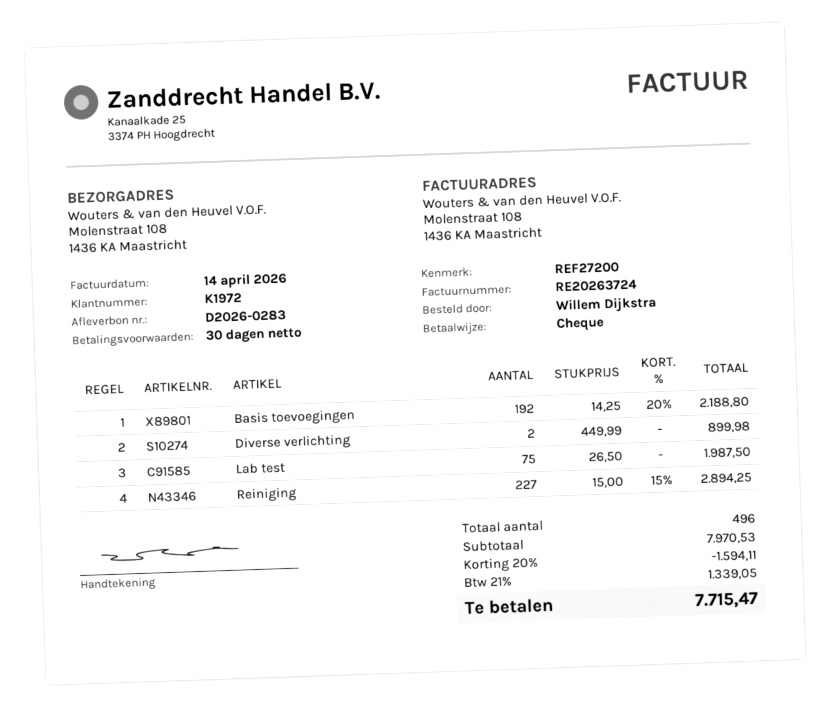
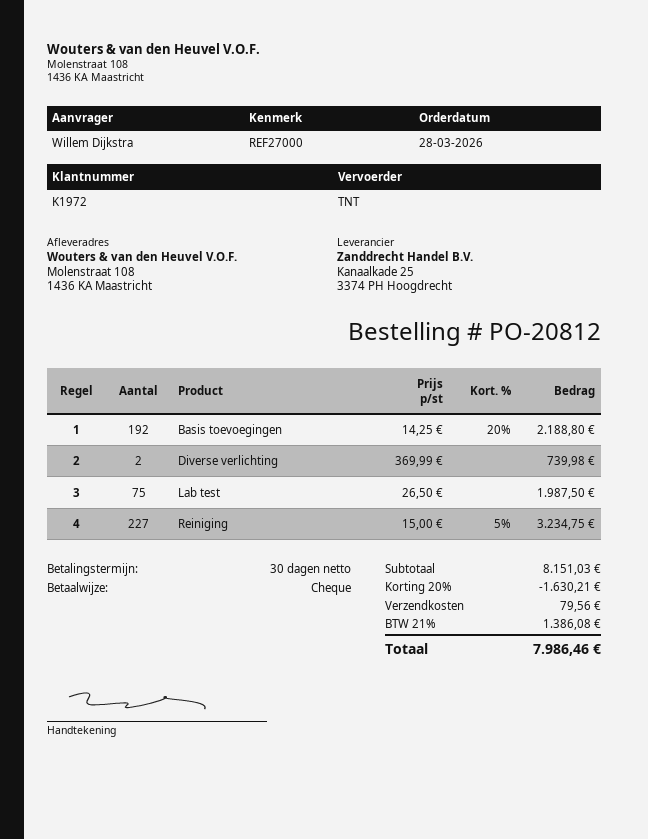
reference: REF27200 -> REF27000
Diverse verlichting: 2 x 449.99 = 899.98 -> 2 x 369.99 = 739.98
Reiniging: 227 x 15.00 - 15% = 2894.25 -> 227 x 15.00 - 5% = 3234.75
subtotal: 7970.53 -> 8151.03
discount: 20% = 1594.11 -> 20% = 1630.21
shipping: none -> 79.56
tax: 21% = 1339.05 -> 21% = 1386.08
total: 7715.47 -> 7986.46

